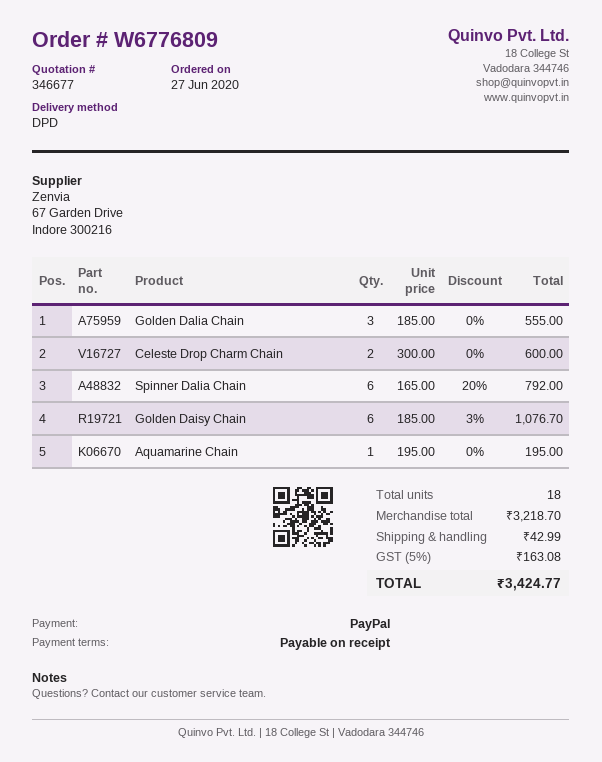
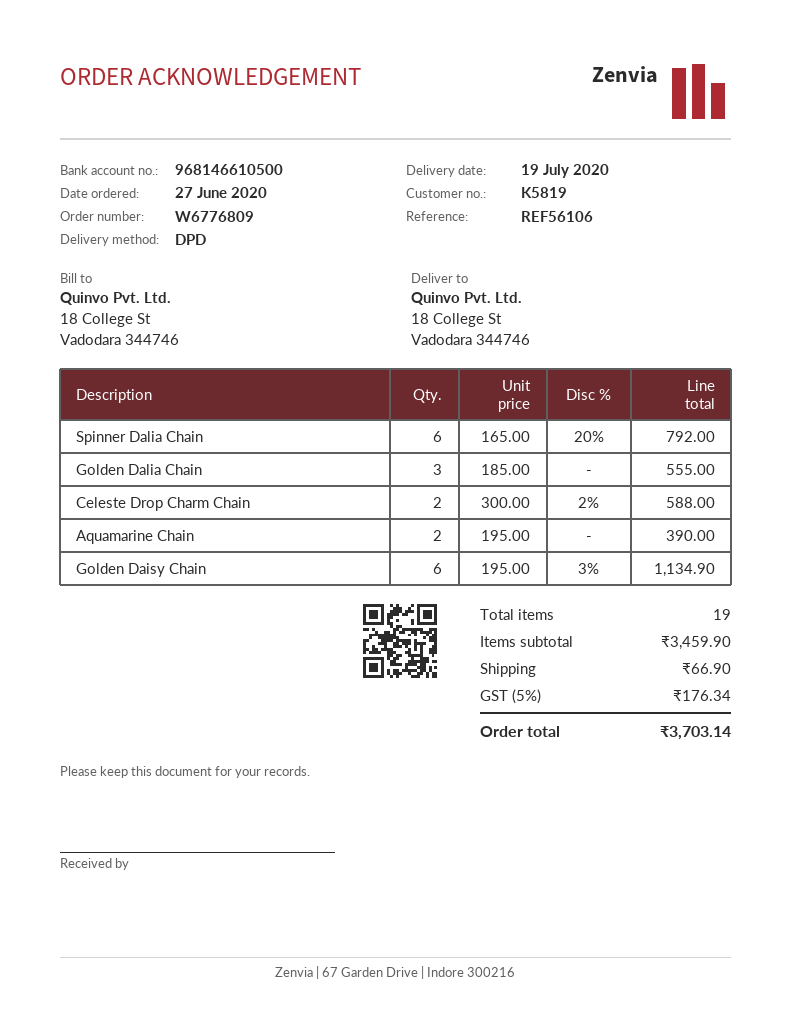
Celeste Drop Charm Chain: 2 x 300.00 = 600.00 -> 2 x 300.00 - 2% = 588.00
Golden Daisy Chain: 6 x 185.00 - 3% = 1076.70 -> 6 x 195.00 - 3% = 1134.90
Aquamarine Chain: 1 x 195.00 = 195.00 -> 2 x 195.00 = 390.00
total quantity: 18 -> 19
subtotal: 3218.70 -> 3459.90
shipping: 42.99 -> 66.90
tax: 5% = 163.08 -> 5% = 176.34
total: 3424.77 -> 3703.14

